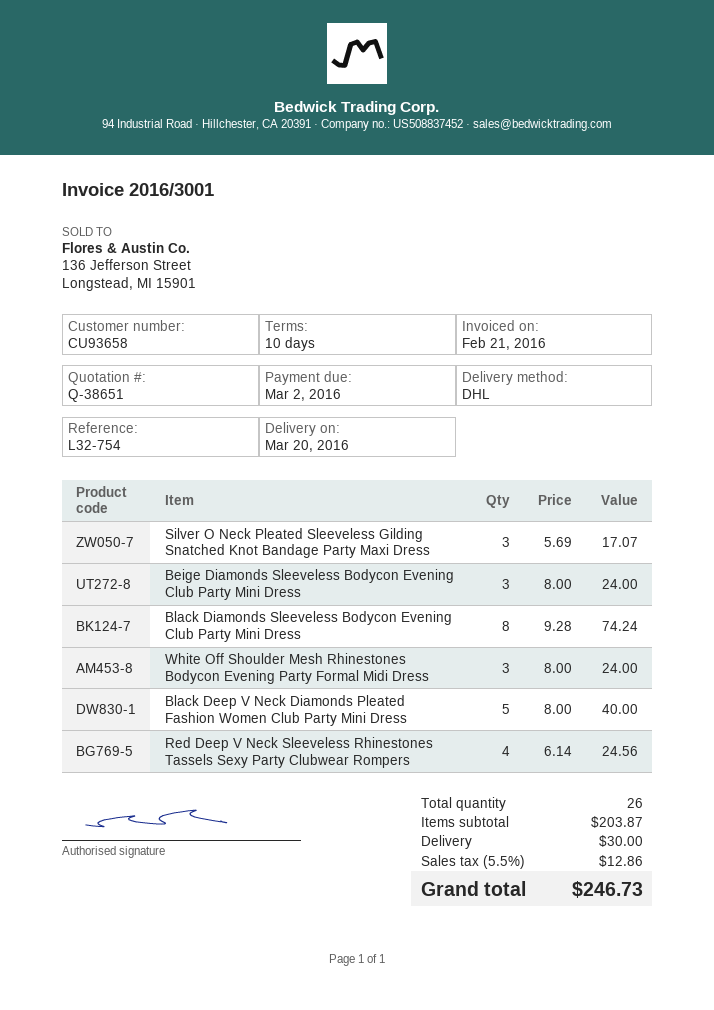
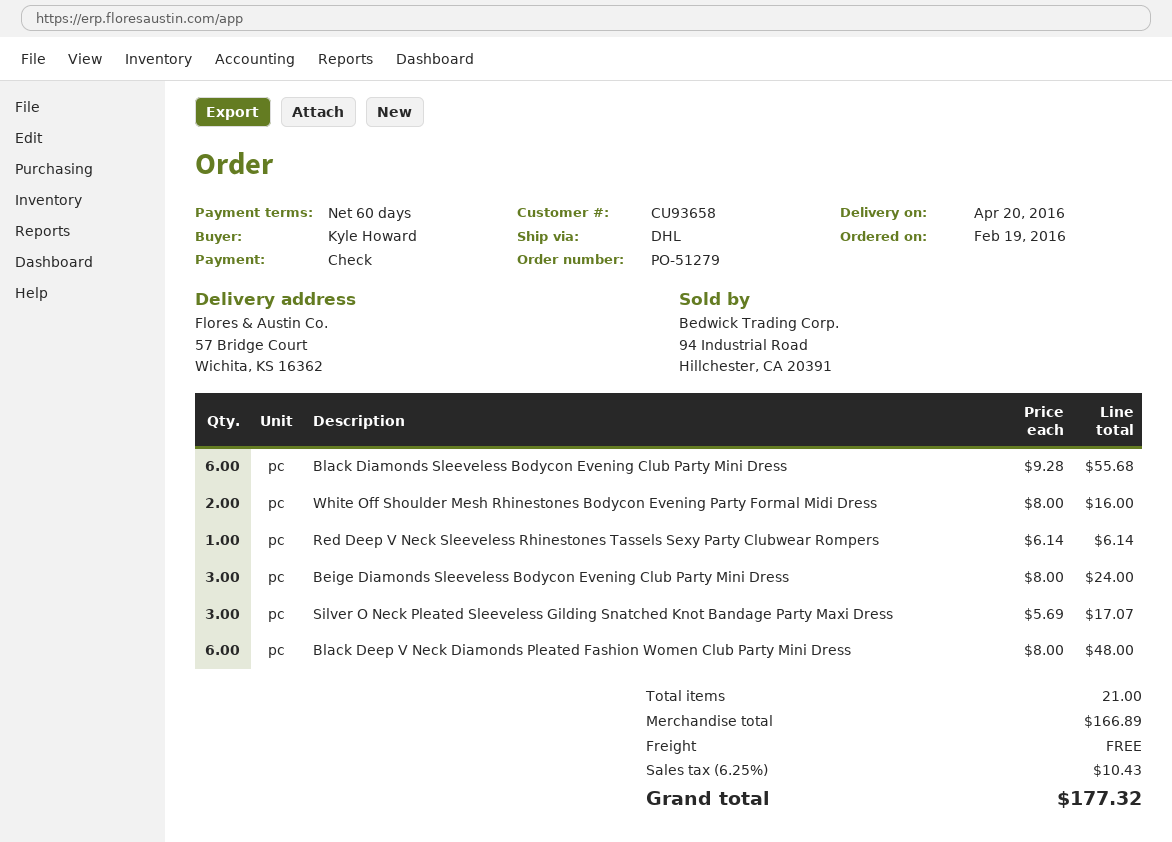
delivery date: 2016-03-20 -> 2016-04-20
payment terms: 10 days -> 60 days
Black Diamonds Sleeveless Bodycon Evening Club Party Mini Dress: 8 x 9.28 = 74.24 -> 6 x 9.28 = 55.68
White Off Shoulder Mesh Rhinestones Bodycon Evening Party Formal Midi Dress: 3 x 8.00 = 24.00 -> 2 x 8.00 = 16.00
Black Deep V Neck Diamonds Pleated Fashion Women Club Party Mini Dress: 5 x 8.00 = 40.00 -> 6 x 8.00 = 48.00
Red Deep V Neck Sleeveless Rhinestones Tassels Sexy Party Clubwear Rompers: 4 x 6.14 = 24.56 -> 1 x 6.14 = 6.14
total quantity: 26 -> 21
subtotal: 203.87 -> 166.89
shipping: 30.00 -> 0.00
tax: 5.5% = 12.86 -> 6.25% = 10.43
total: 246.73 -> 177.32

